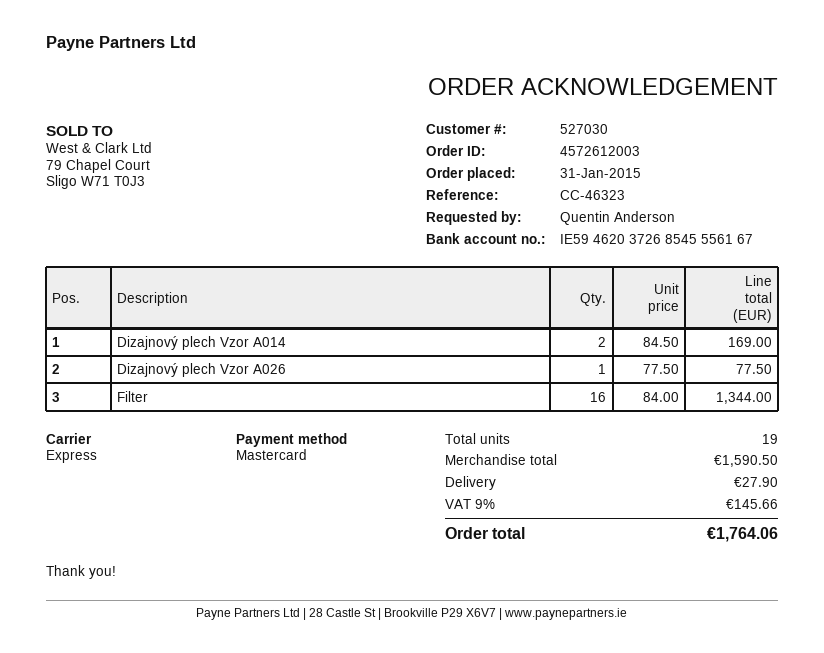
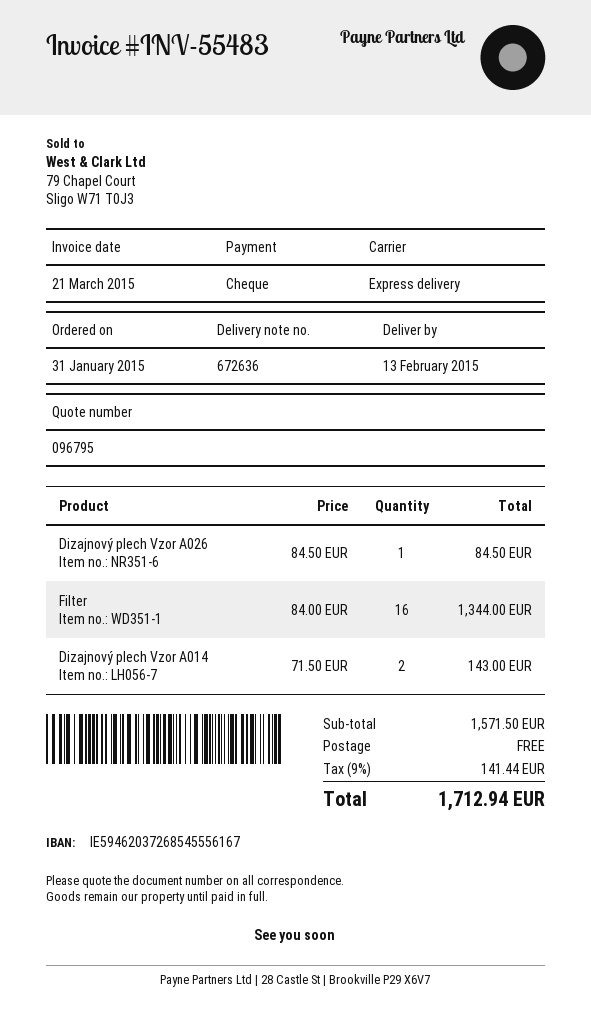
payment method: Mastercard -> cheque
Dizajnový plech Vzor A014: 2 x 84.50 = 169.00 -> 2 x 71.50 = 143.00
Dizajnový plech Vzor A026: 1 x 77.50 = 77.50 -> 1 x 84.50 = 84.50
subtotal: 1590.50 -> 1571.50
shipping: 27.90 -> 0.00
tax: 9% = 145.66 -> 9% = 141.44
total: 1764.06 -> 1712.94

